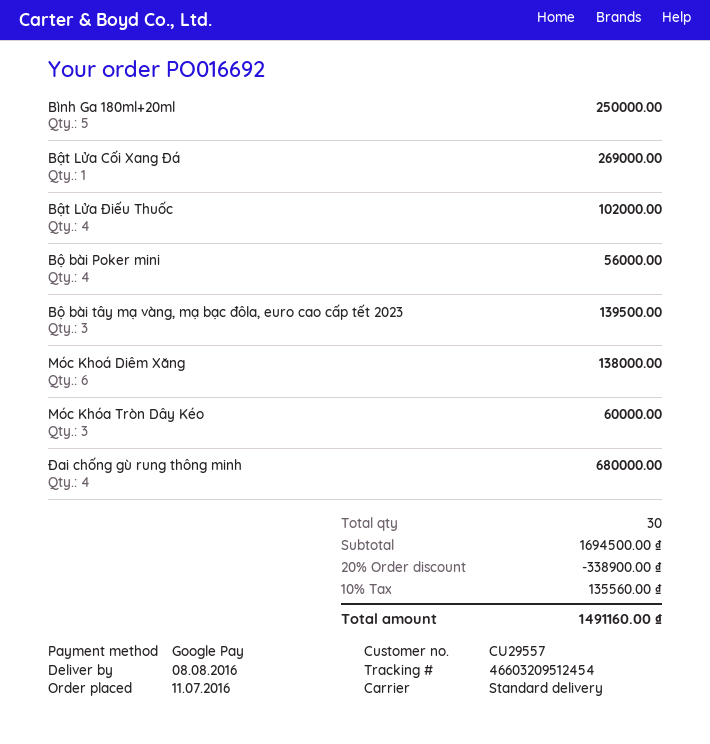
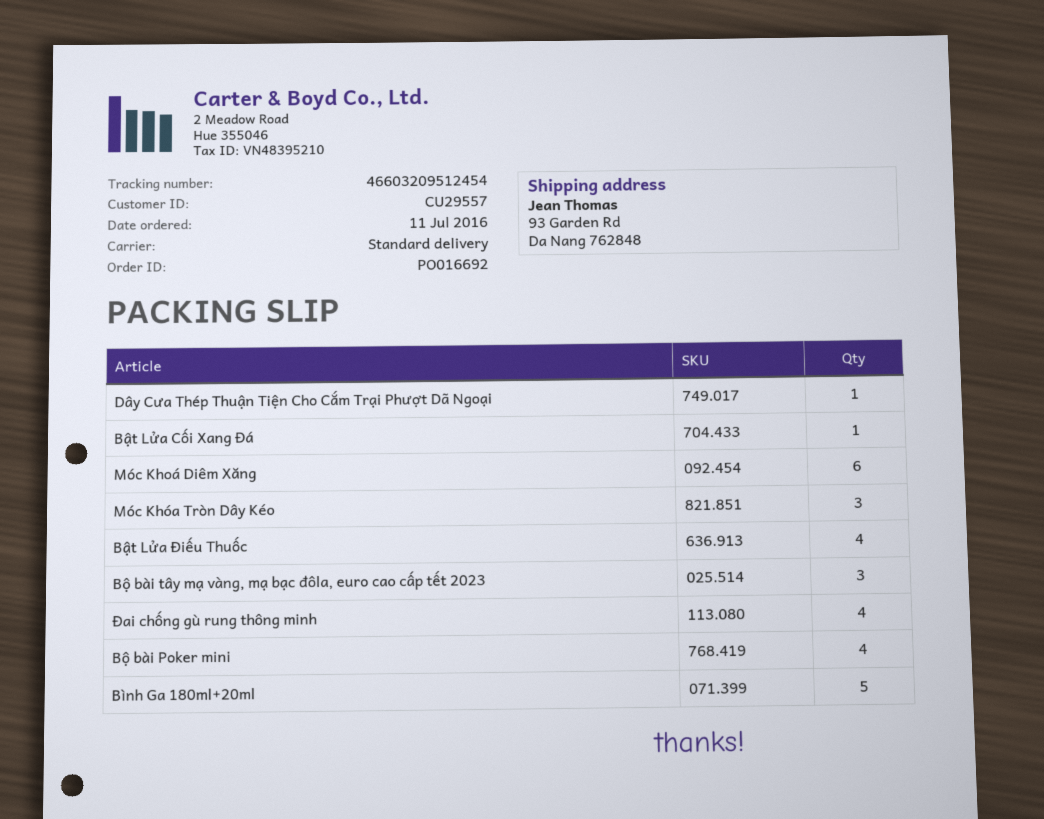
Dây Cưa Thép Thuận Tiện Cho Cắm Trại Phượt Dã Ngoại: none -> 1

